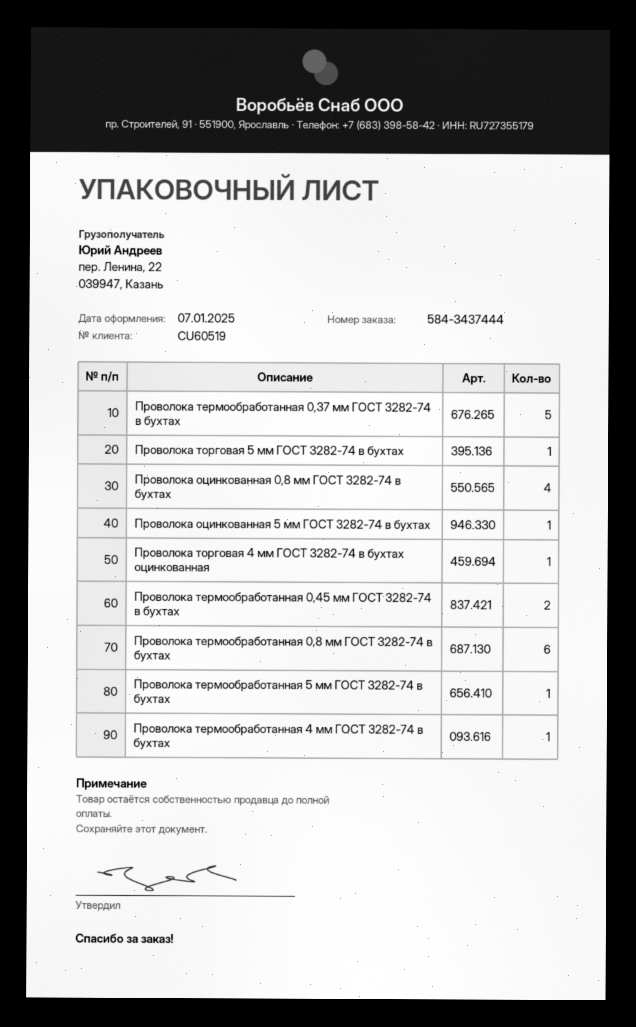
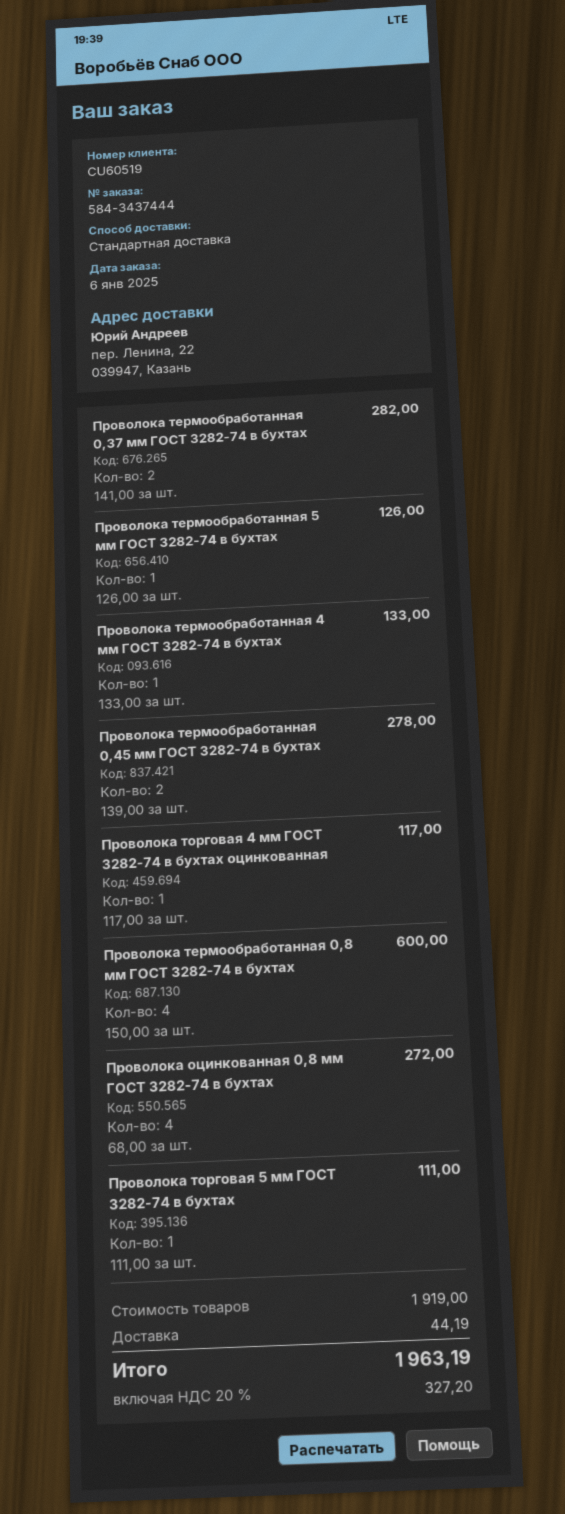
order date: 2025-01-07 -> 2025-01-06
Проволока термообработанная 0,37 мм ГОСТ 3282-74 в бухтах: 5 -> 2
Проволока оцинкованная 5 мм ГОСТ 3282-74 в бухтах: 1 -> none
Проволока термообработанная 0,8 мм ГОСТ 3282-74 в бухтах: 6 -> 4

